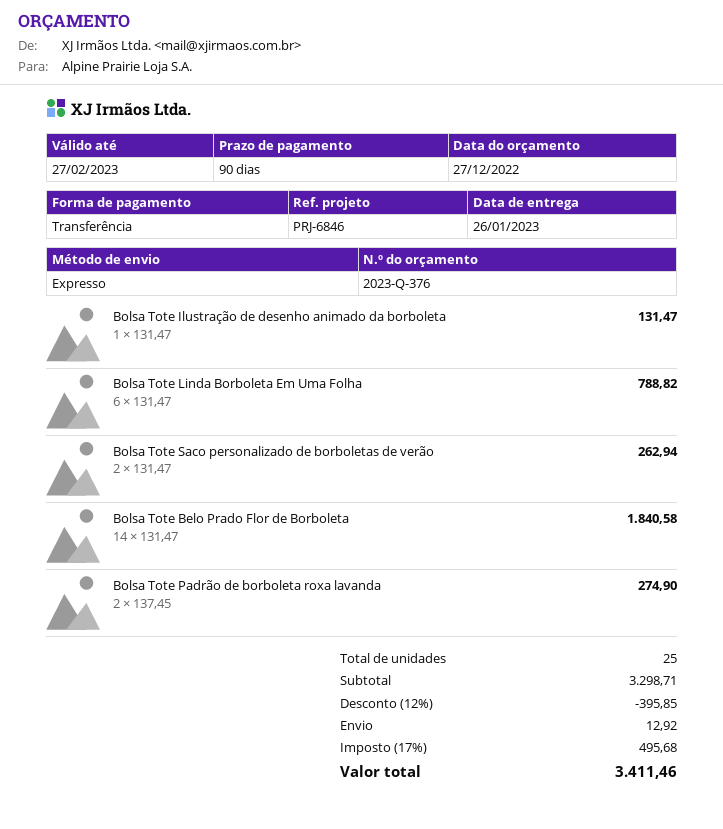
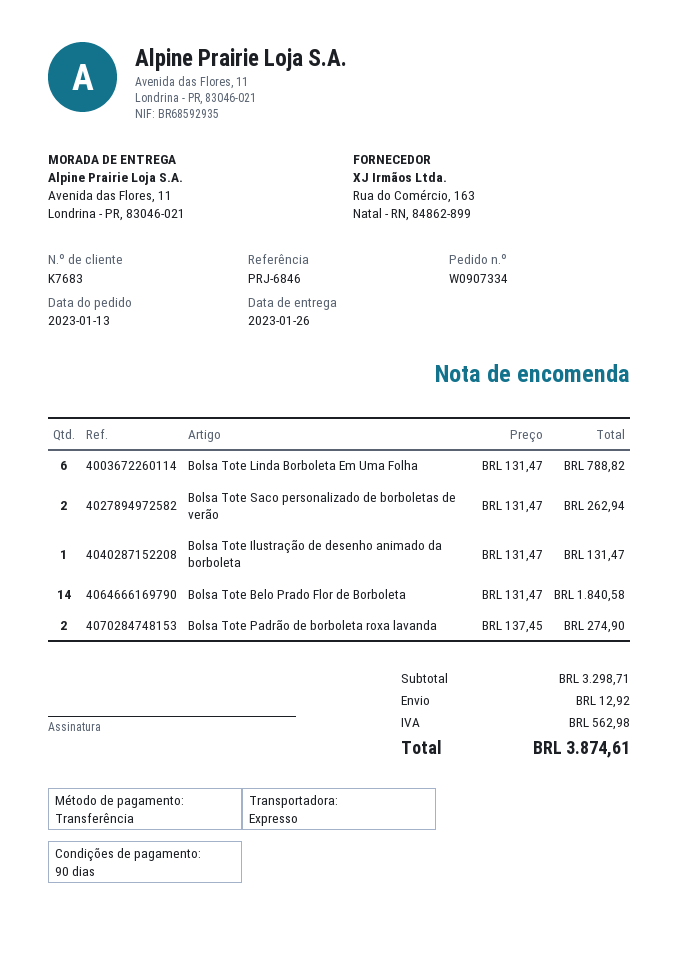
discount: 12% = 395.85 -> none
tax: 495.68 -> 562.98
total: 3411.46 -> 3874.61

